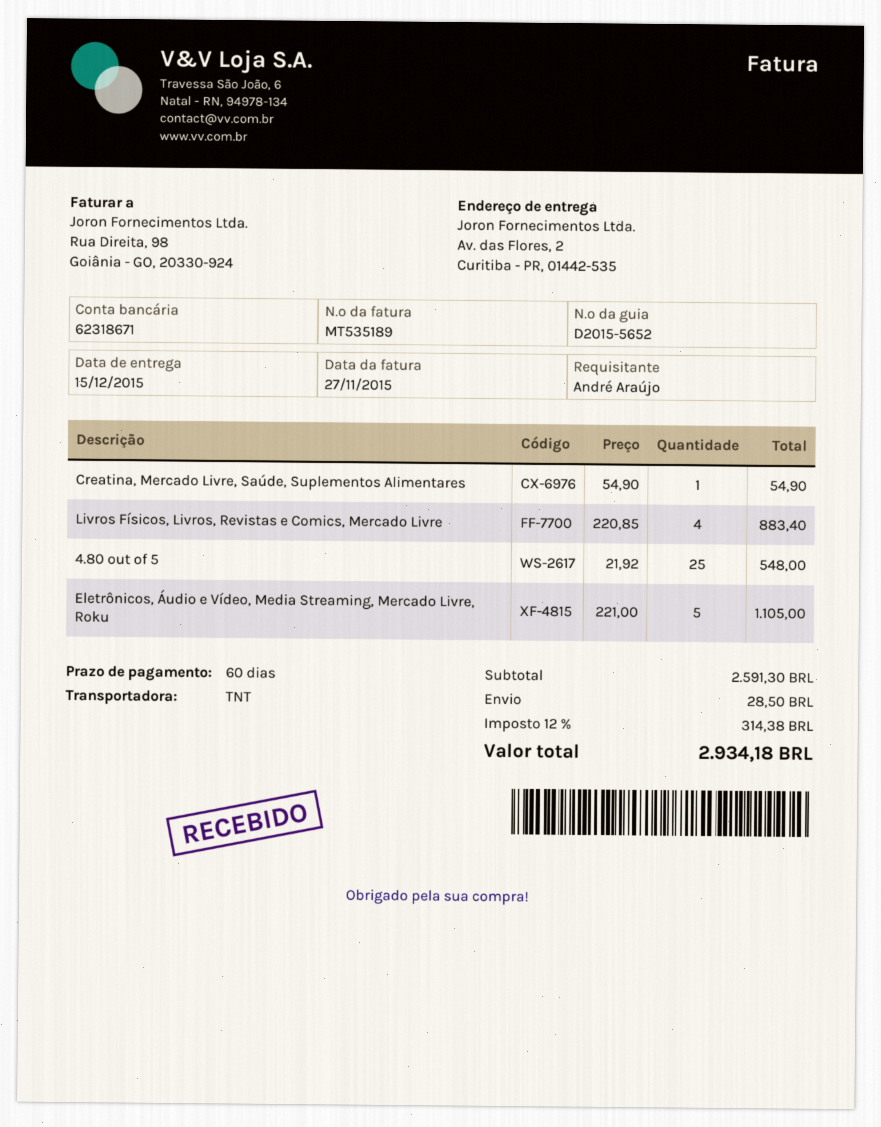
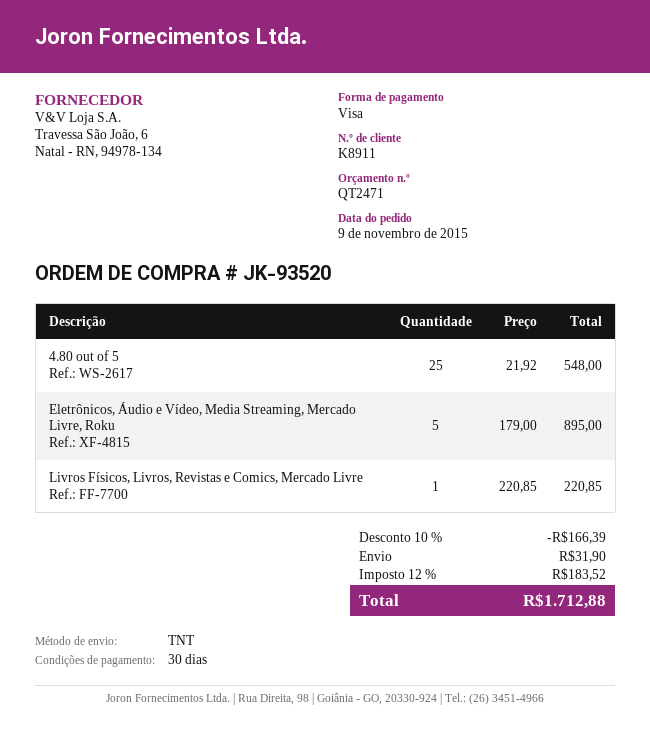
payment terms: 60 days -> 30 days
Creatina, Mercado Livre, Saúde, Suplementos Alimentares: 1 x 54.90 = 54.90 -> none
Livros Físicos, Livros, Revistas e Comics, Mercado Livre: 4 x 220.85 = 883.40 -> 1 x 220.85 = 220.85
Eletrônicos, Áudio e Vídeo, Media Streaming, Mercado Livre, Roku: 5 x 221.00 = 1105.00 -> 5 x 179.00 = 895.00
discount: none -> 10% = 166.39
shipping: 28.50 -> 31.90
tax: 12% = 314.38 -> 12% = 183.52
total: 2934.18 -> 1712.88

